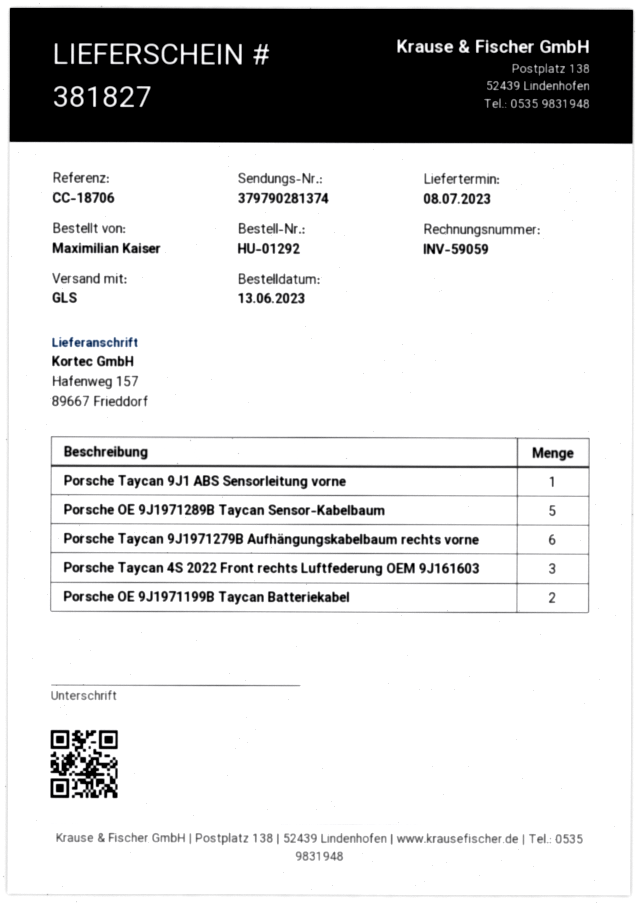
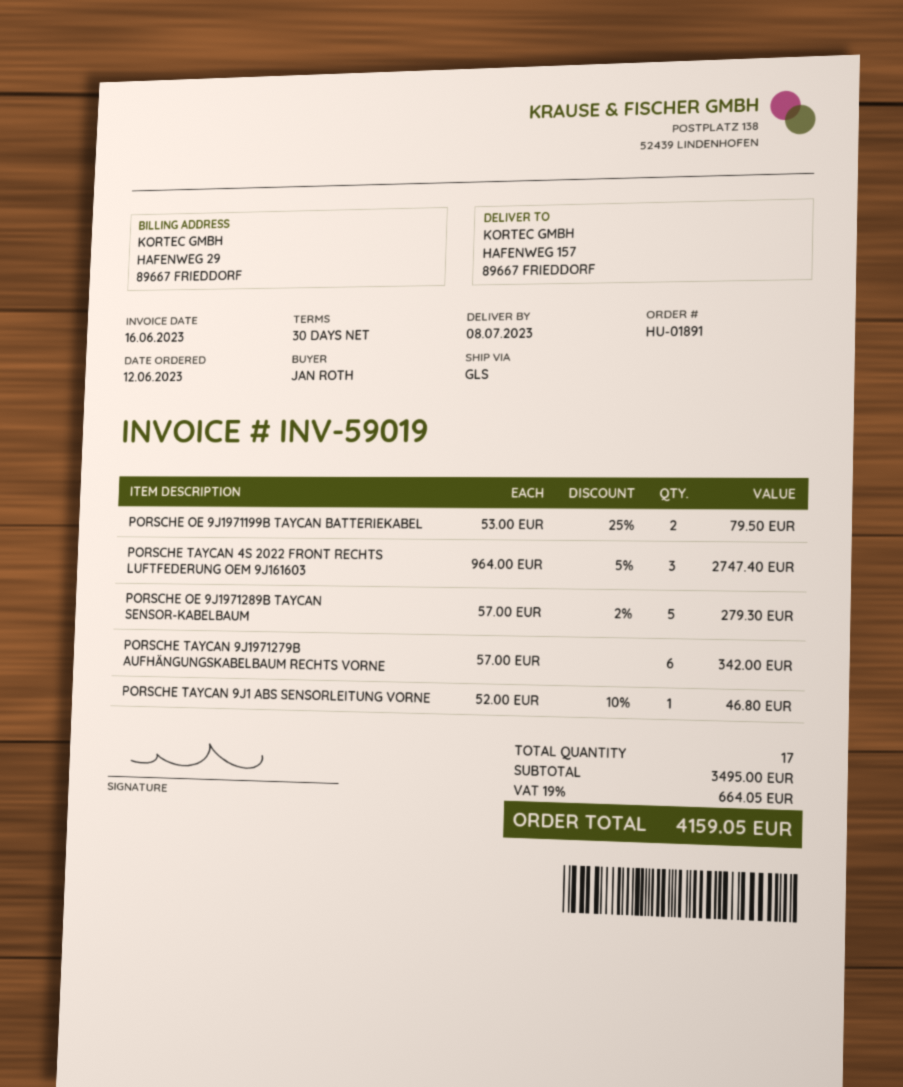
order number: HU-01292 -> HU-01891
order date: 2023-06-13 -> 2023-06-12
invoice number: INV-59059 -> INV-59019
ordered by: Maximilian Kaiser -> JAN ROTH

